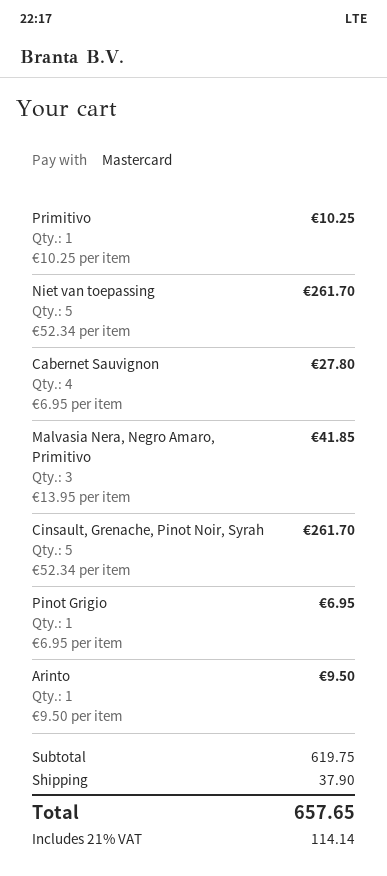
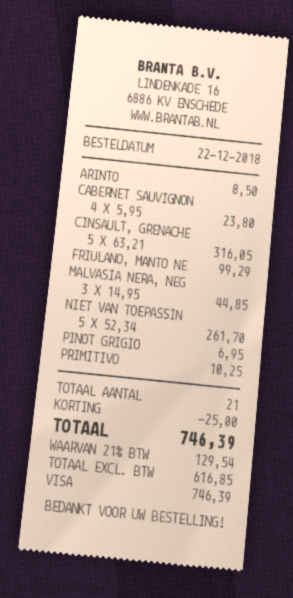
payment method: Mastercard -> Visa
Cabernet Sauvignon: 4 x 6.95 = 27.80 -> 4 x 5.95 = 23.80
Malvasia Nera, Negro Amaro, Primitivo: 3 x 13.95 = 41.85 -> 3 x 14.95 = 44.85
Cinsault, Grenache, Pinot Noir, Syrah: 5 x 52.34 = 261.70 -> 5 x 63.21 = 316.05
Arinto: 1 x 9.50 = 9.50 -> 1 x 8.50 = 8.50
FRIULANO, MANTO NE: none -> 1 x 99.29 = 99.29
discount: none -> 25.00
shipping: 37.90 -> none
tax: 21% = 114.14 -> 21% = 129.54
total: 657.65 -> 746.39

